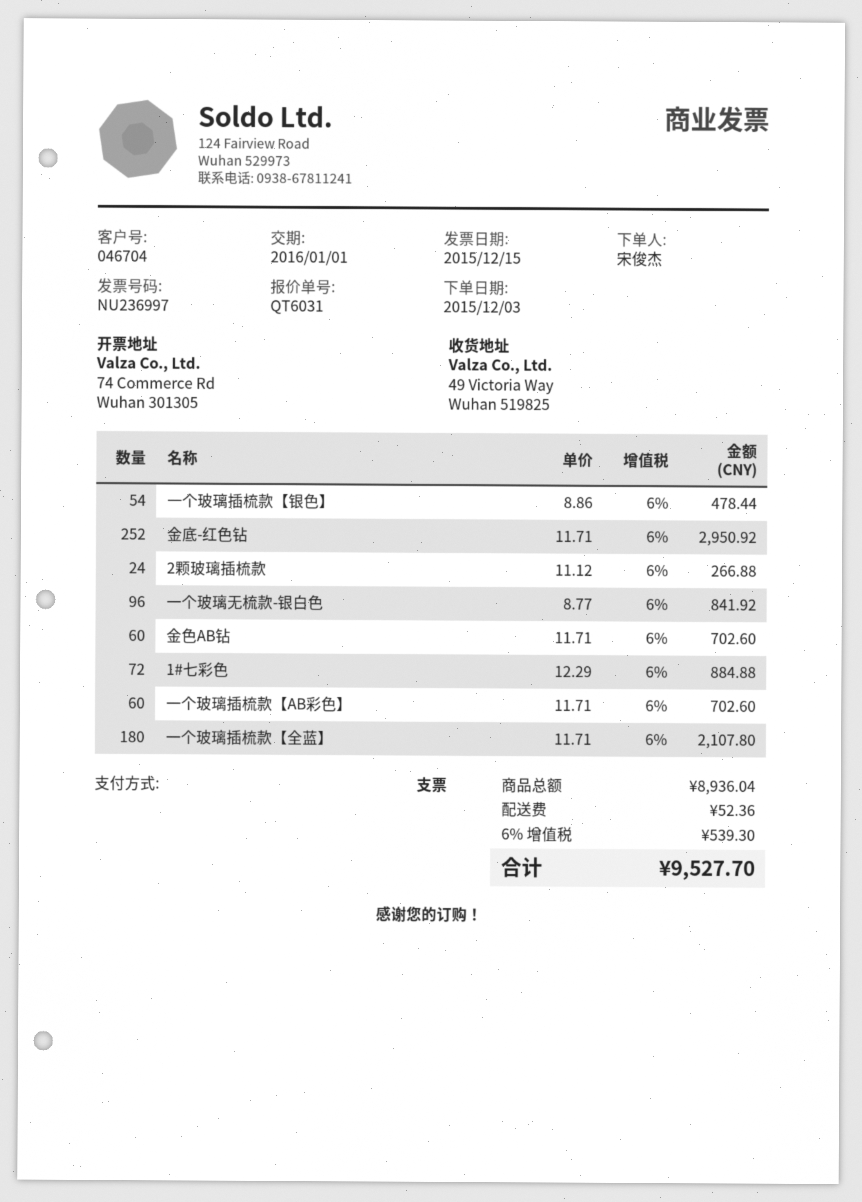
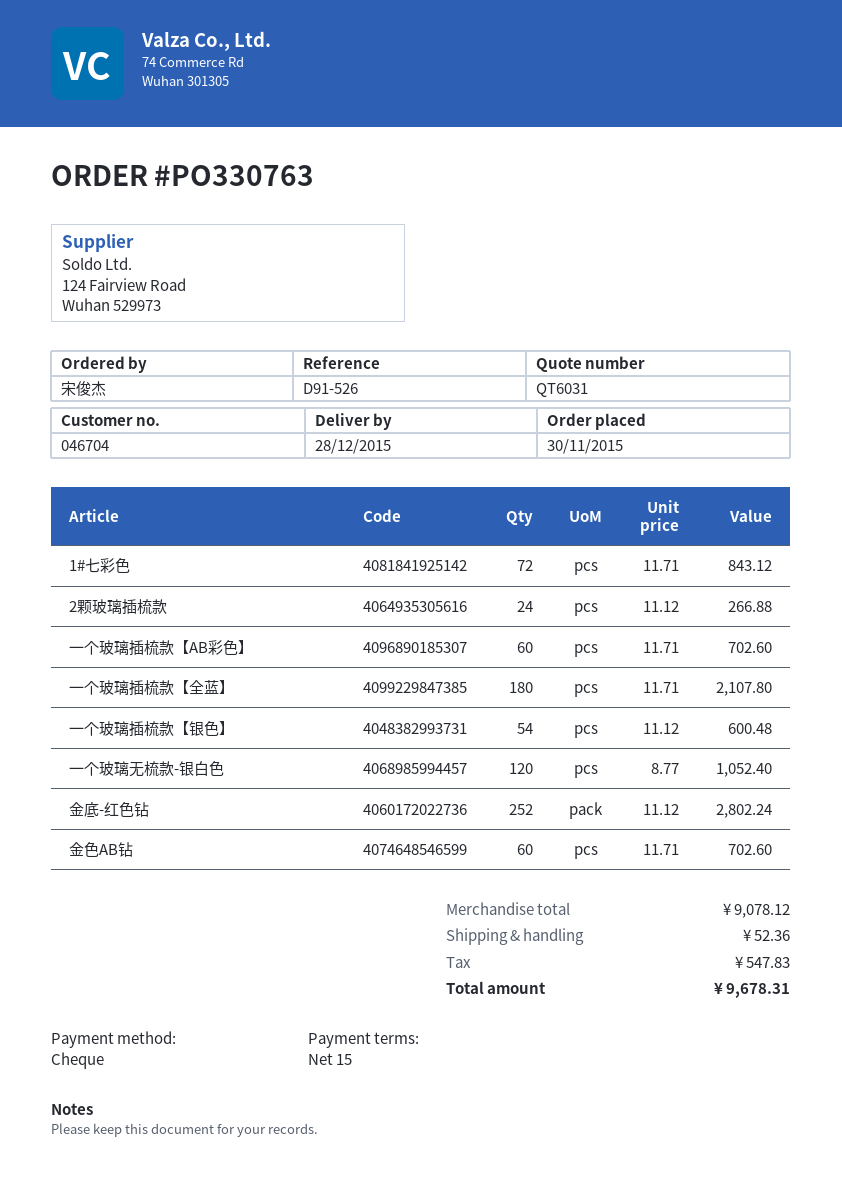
order date: 2015-12-03 -> 2015-11-30
delivery date: 2016-01-01 -> 2015-12-28
一个玻璃插梳款【银色】: 54 x 8.86 = 478.44 -> 54 x 11.12 = 600.48
金底-红色钻: 252 x 11.71 = 2950.92 -> 252 x 11.12 = 2802.24
一个玻璃无梳款-银白色: 96 x 8.77 = 841.92 -> 120 x 8.77 = 1052.40
1#七彩色: 72 x 12.29 = 884.88 -> 72 x 11.71 = 843.12
subtotal: 8936.04 -> 9078.12
tax: 539.30 -> 547.83
total: 9527.70 -> 9678.31

